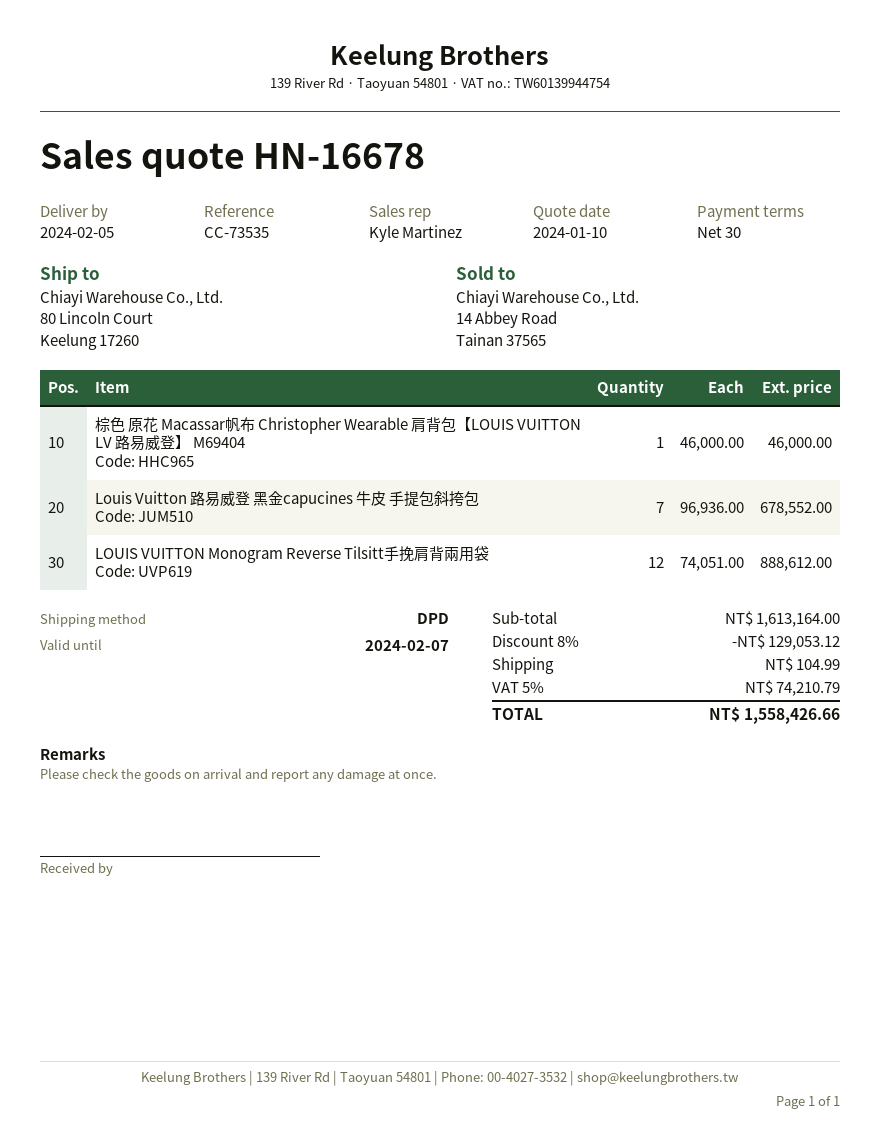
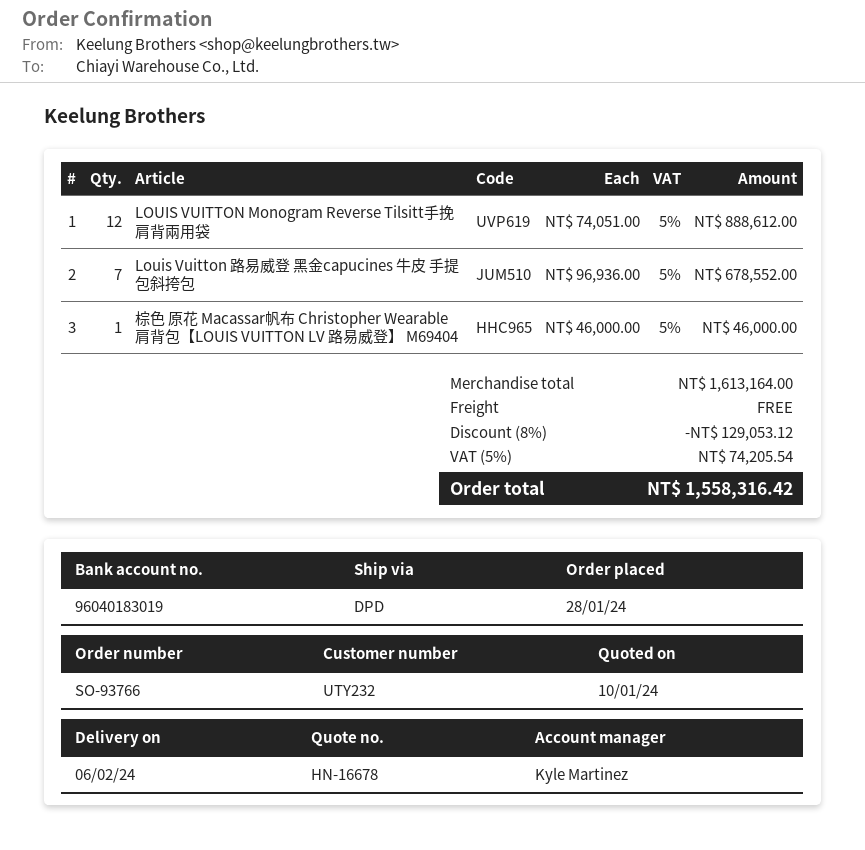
delivery date: 2024-02-05 -> 2024-02-06
shipping: 104.99 -> 0.00
tax: 5% = 74210.79 -> 5% = 74205.54
total: 1558426.66 -> 1558316.42

